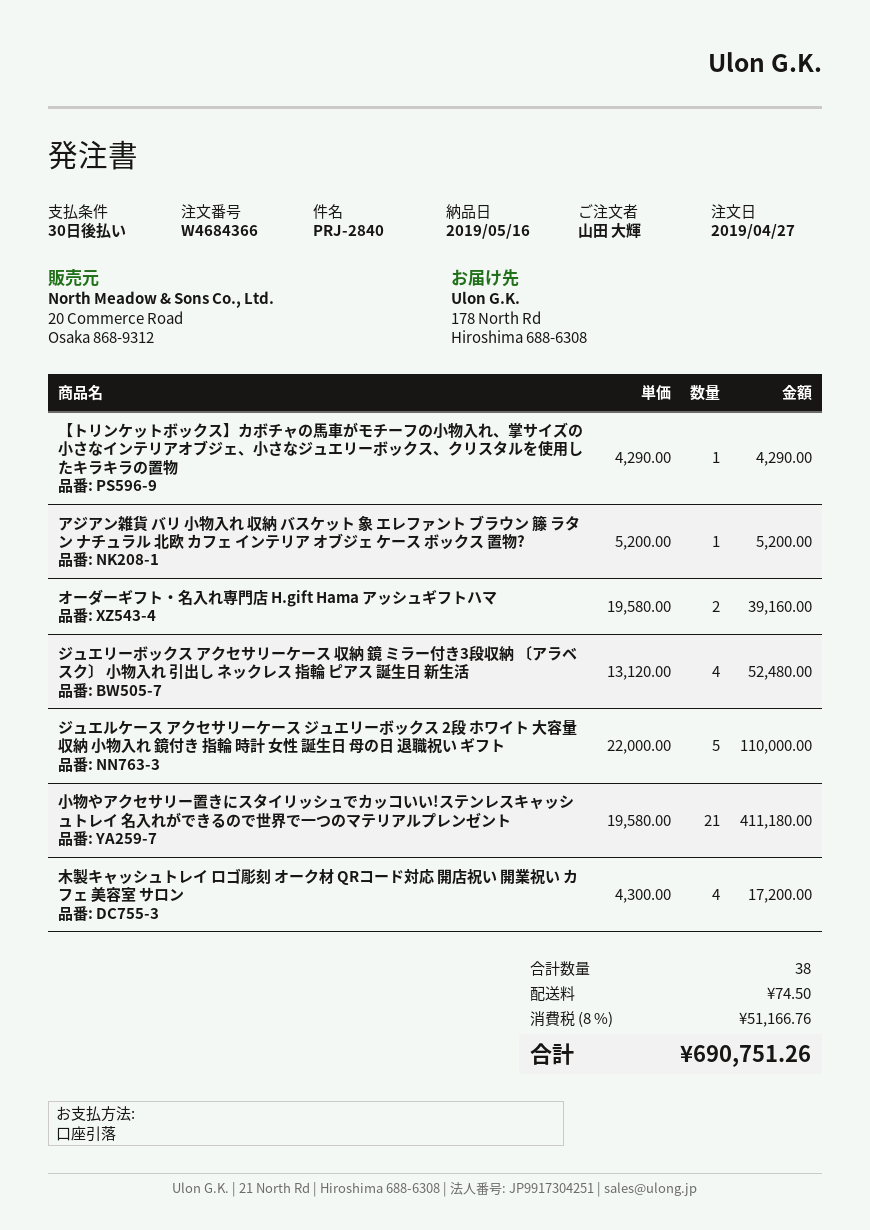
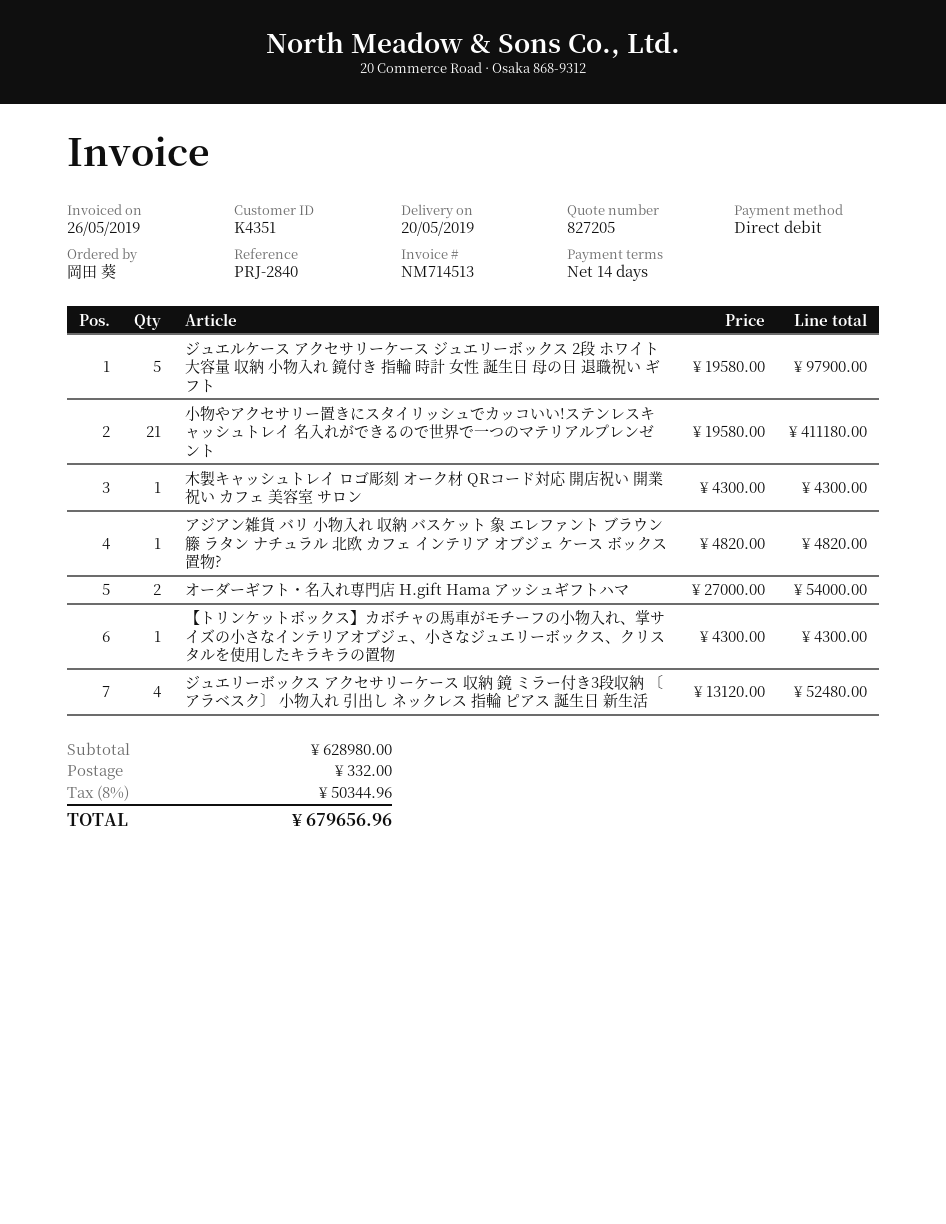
delivery date: 2019-05-16 -> 2019-05-20
payment terms: 30 days -> 14 days
ordered by: 山田 大輝 -> 岡田 葵
【トリンケットボックス】カボチャの馬車がモチーフの小物入れ、掌サイズの小さなインテリアオブジェ、小さなジュエリーボックス、クリスタルを使用したキラキラの置物: 1 x 4290.00 = 4290.00 -> 1 x 4300.00 = 4300.00
アジアン雑貨 バリ 小物入れ 収納 バスケット 象 エレファント ブラウン 籐 ラタン ナチュラル 北欧 カフェ インテリア オブジェ ケース ボックス 置物?: 1 x 5200.00 = 5200.00 -> 1 x 4820.00 = 4820.00
オーダーギフト・名入れ専門店 H.gift Hama アッシュギフトハマ: 2 x 19580.00 = 39160.00 -> 2 x 27000.00 = 54000.00
ジュエルケース アクセサリーケース ジュエリーボックス 2段 ホワイト 大容量 収納 小物入れ 鏡付き 指輪 時計 女性 誕生日 母の日 退職祝い ギフト: 5 x 22000.00 = 110000.00 -> 5 x 19580.00 = 97900.00
木製キャッシュトレイ ロゴ彫刻 オーク材 QRコード対応 開店祝い 開業祝い カフェ 美容室 サロン: 4 x 4300.00 = 17200.00 -> 1 x 4300.00 = 4300.00
shipping: 74.50 -> 332.00
tax: 8% = 51166.76 -> 8% = 50344.96
total: 690751.26 -> 679656.96

